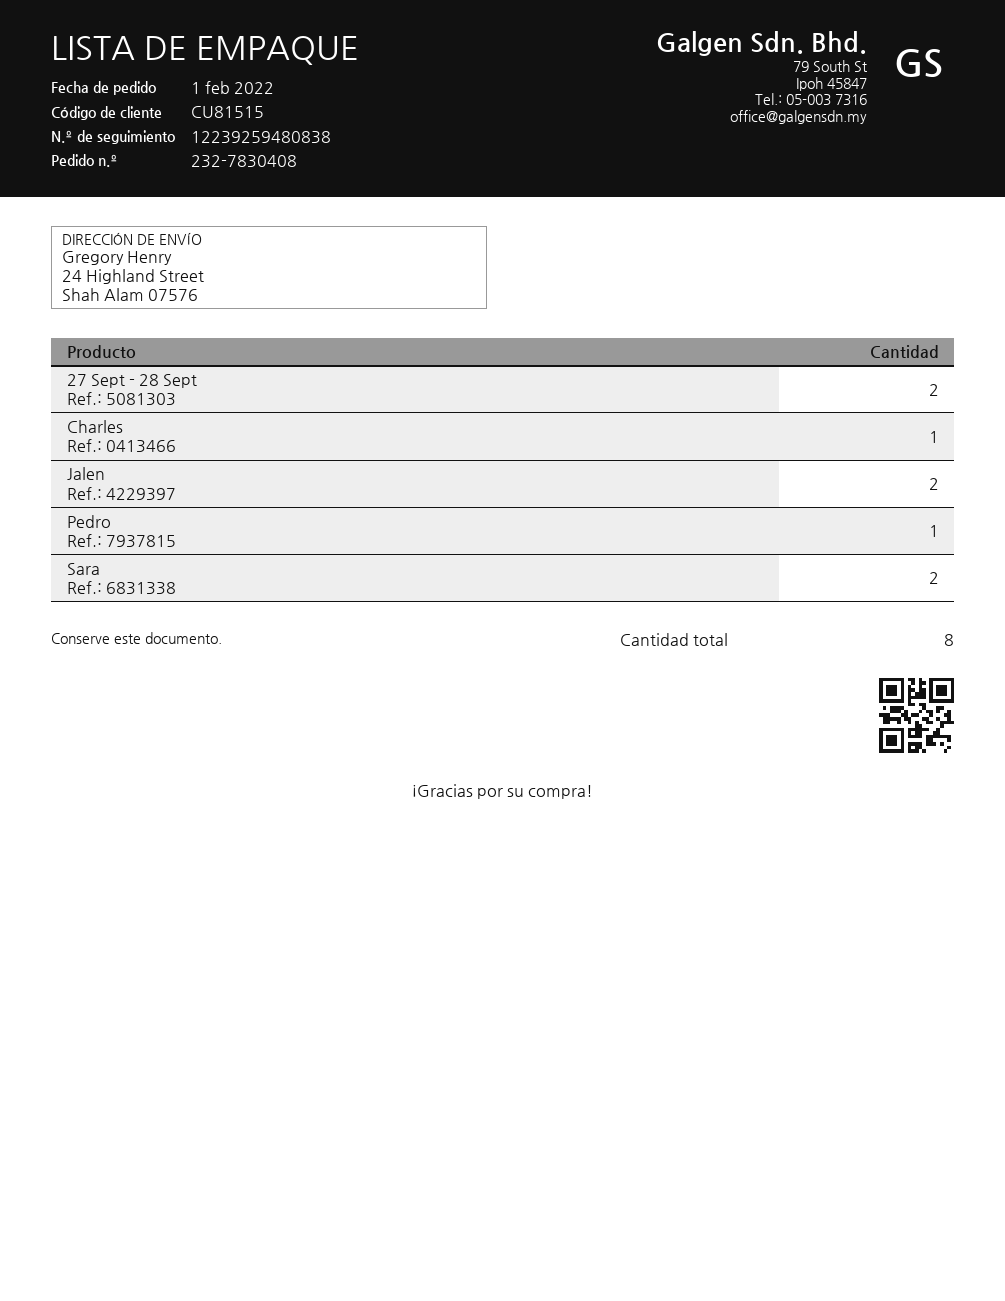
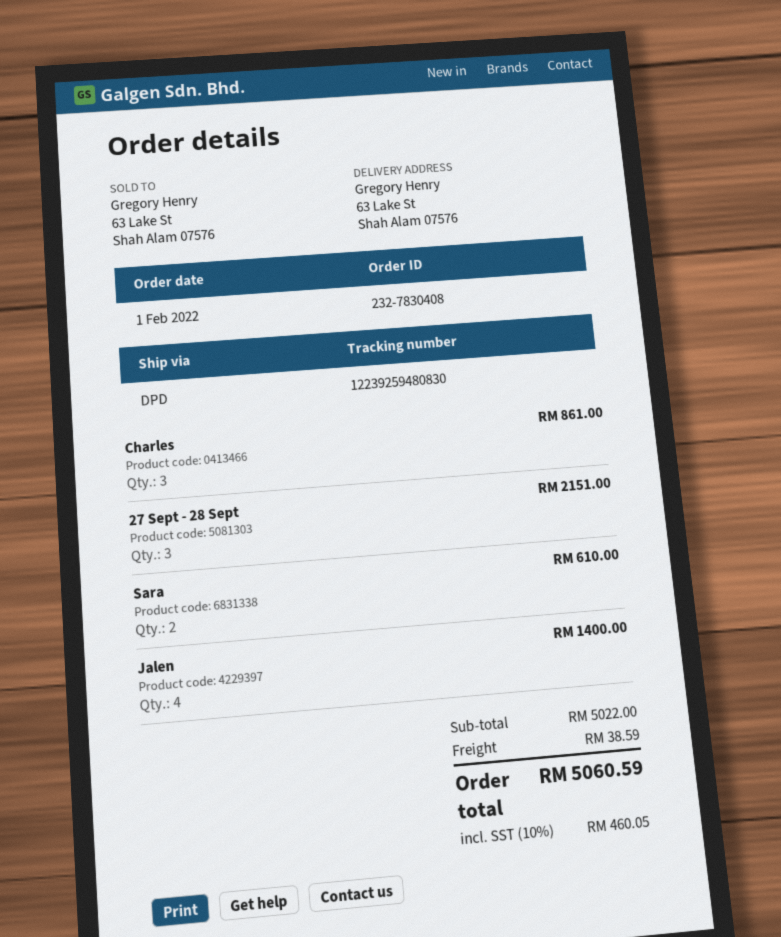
tracking number: 12239259480838 -> 12239259480830
ship to: 24 Highland Street, Shah Alam 07576 -> 63 Lake St, Shah Alam 07576
27 Sept - 28 Sept: 2 -> 3
Charles: 1 -> 3
Jalen: 2 -> 4
Pedro: 1 -> none

